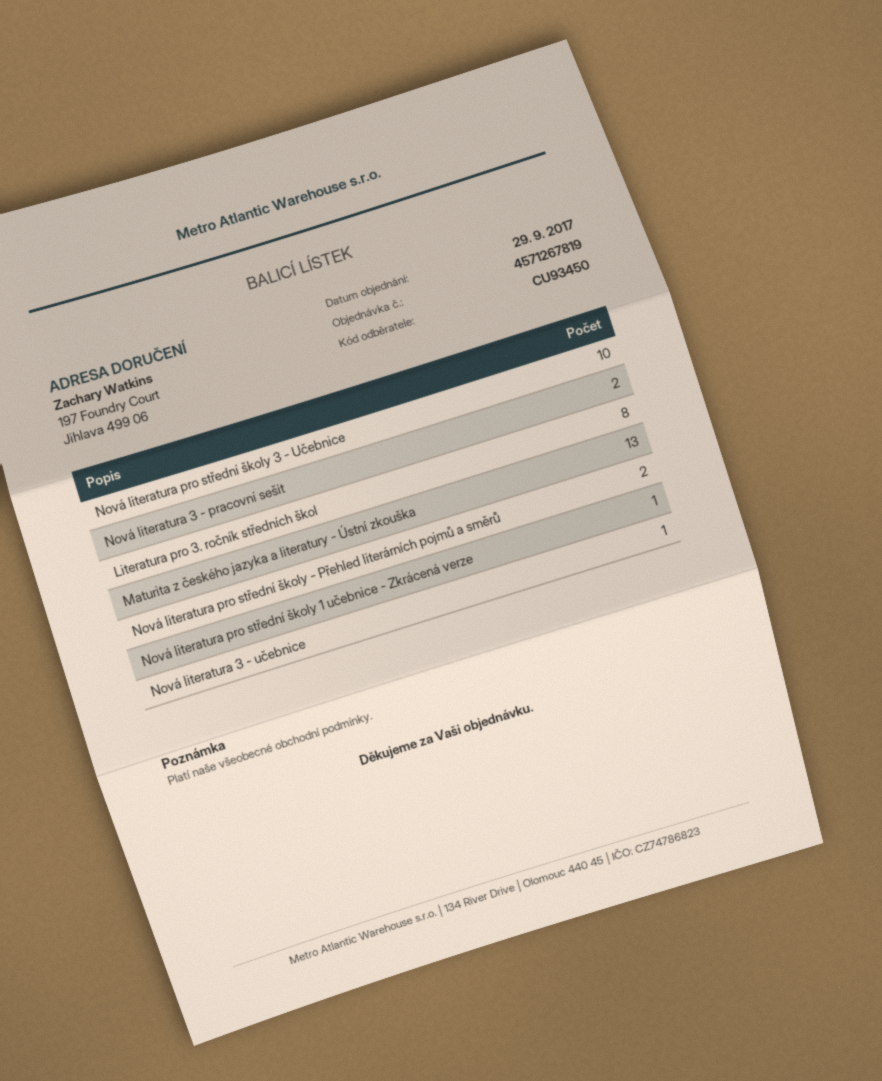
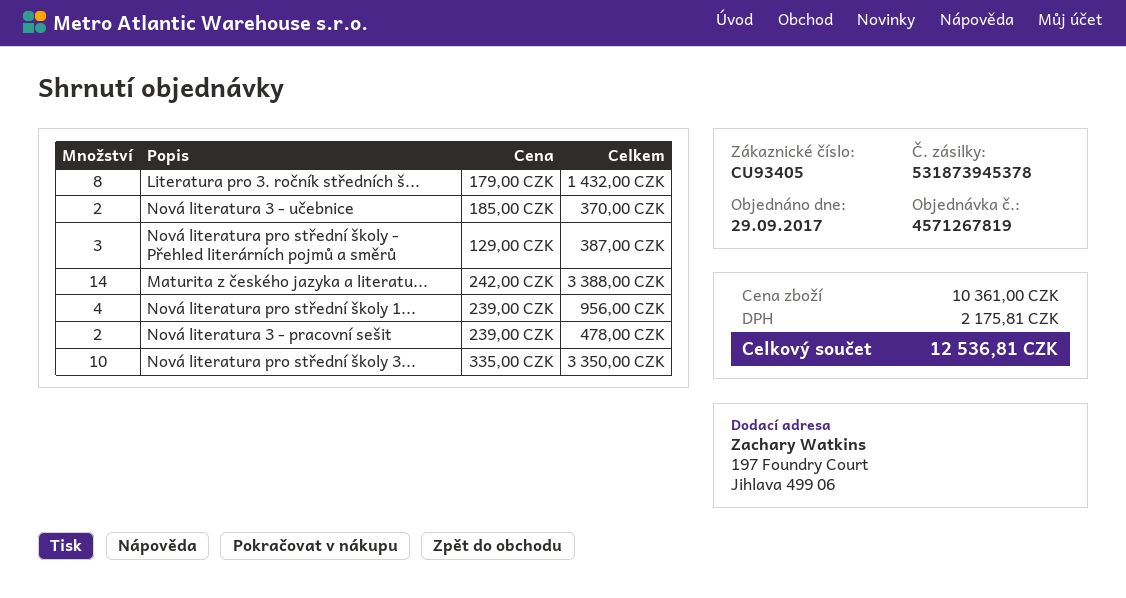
customer number: CU93450 -> CU93405
Maturita z českého jazyka a literatury - Ústní zkouška: 13 -> 14
Nová literatura pro střední školy - Přehled literárních pojmů a směrů: 2 -> 3
Nová literatura pro střední školy 1 učebnice - Zkrácená verze: 1 -> 4
Nová literatura 3 - učebnice: 1 -> 2

